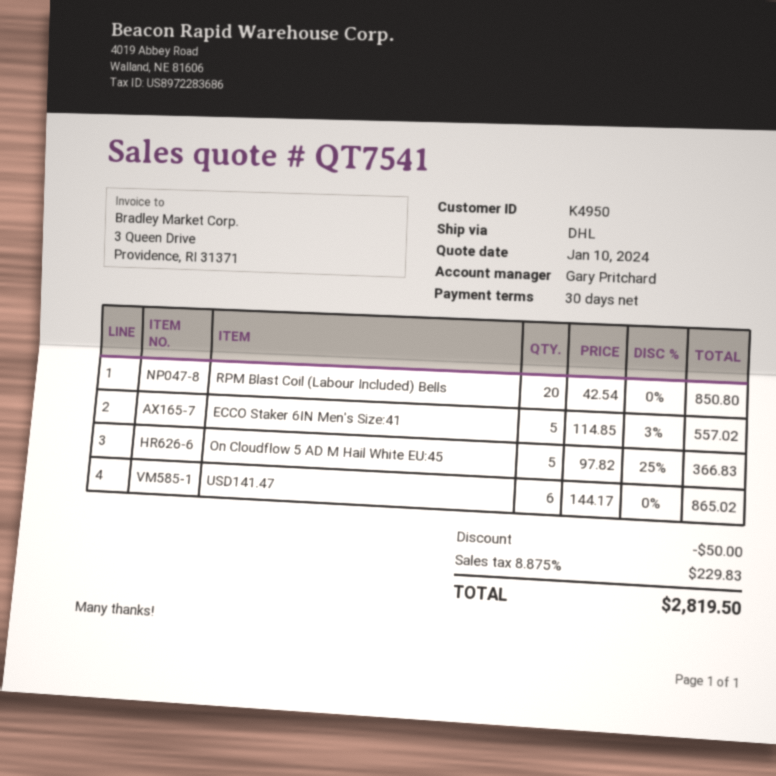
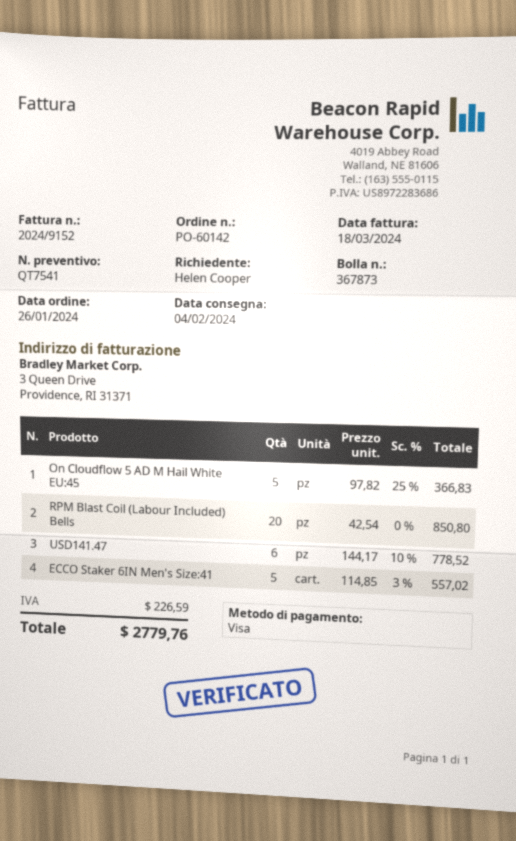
USD141.47: 6 x 144.17 = 865.02 -> 6 x 144.17 - 10% = 778.52
discount: 50.00 -> none
tax: 229.83 -> 226.59
total: 2819.50 -> 2779.76

